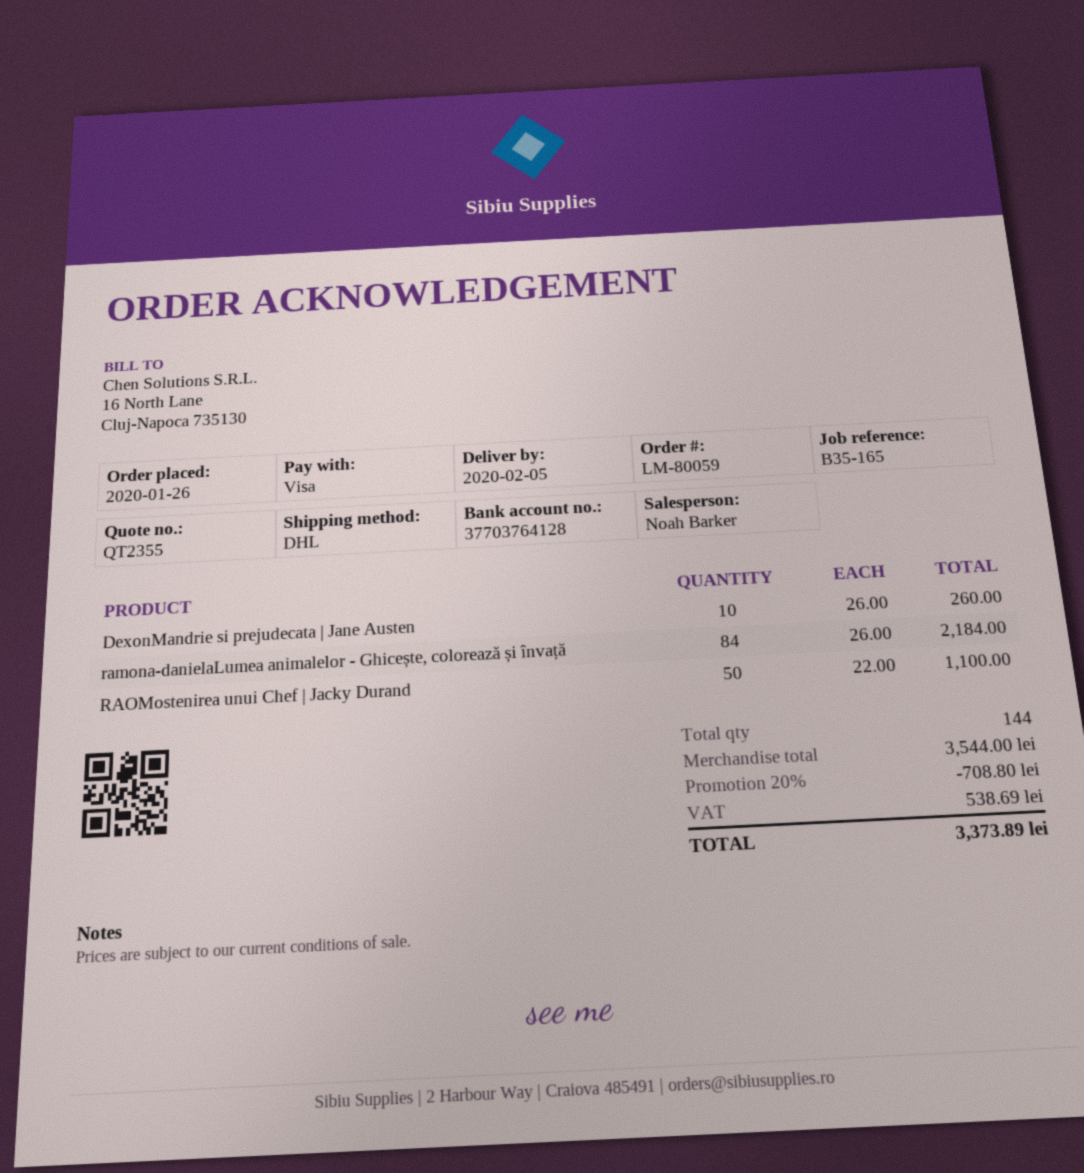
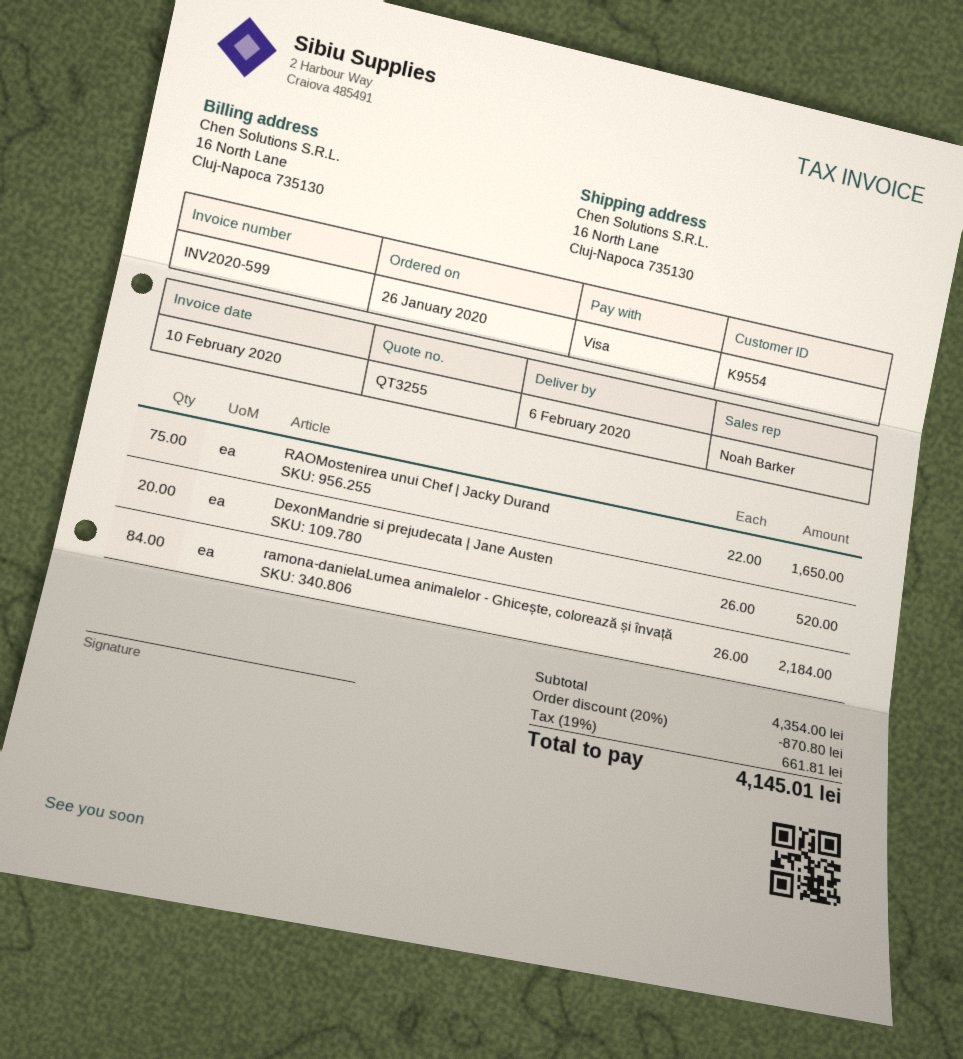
quote number: QT2355 -> QT3255
delivery date: 2020-02-05 -> 2020-02-06
DexonMandrie si prejudecata | Jane Austen: 10 x 26.00 = 260.00 -> 20 x 26.00 = 520.00
RAOMostenirea unui Chef | Jacky Durand: 50 x 22.00 = 1100.00 -> 75 x 22.00 = 1650.00
subtotal: 3544.00 -> 4354.00
discount: 20% = 708.80 -> 20% = 870.80
tax: 538.69 -> 661.81
total: 3373.89 -> 4145.01

